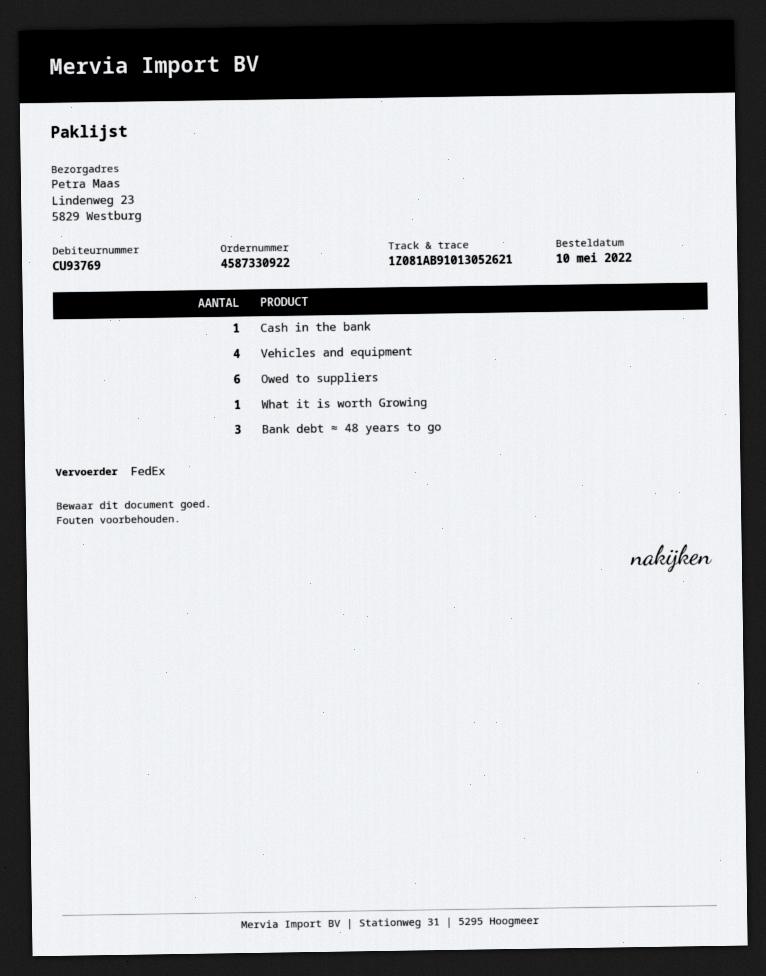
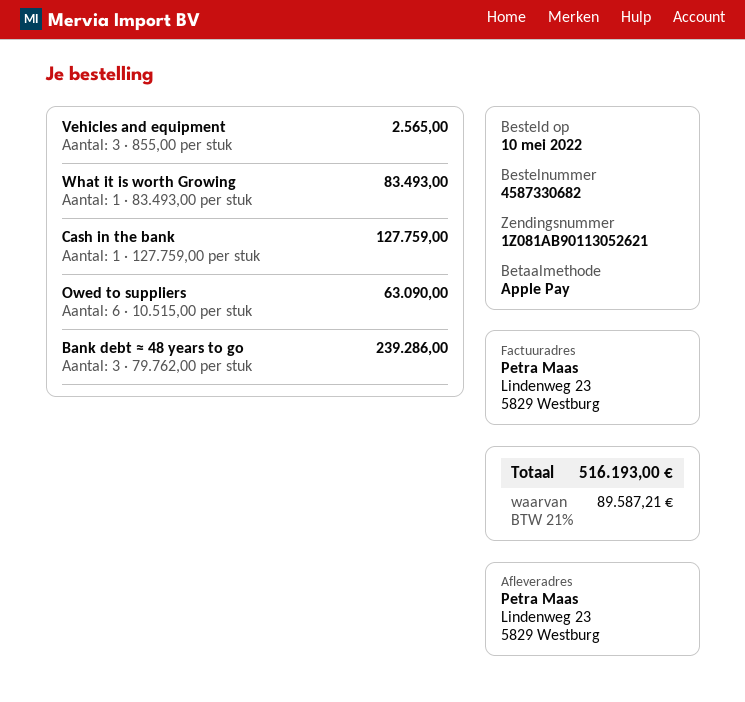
order number: 4587330922 -> 4587330682
tracking number: 1Z081AB91013052621 -> 1Z081AB90113052621
Vehicles and equipment: 4 -> 3

